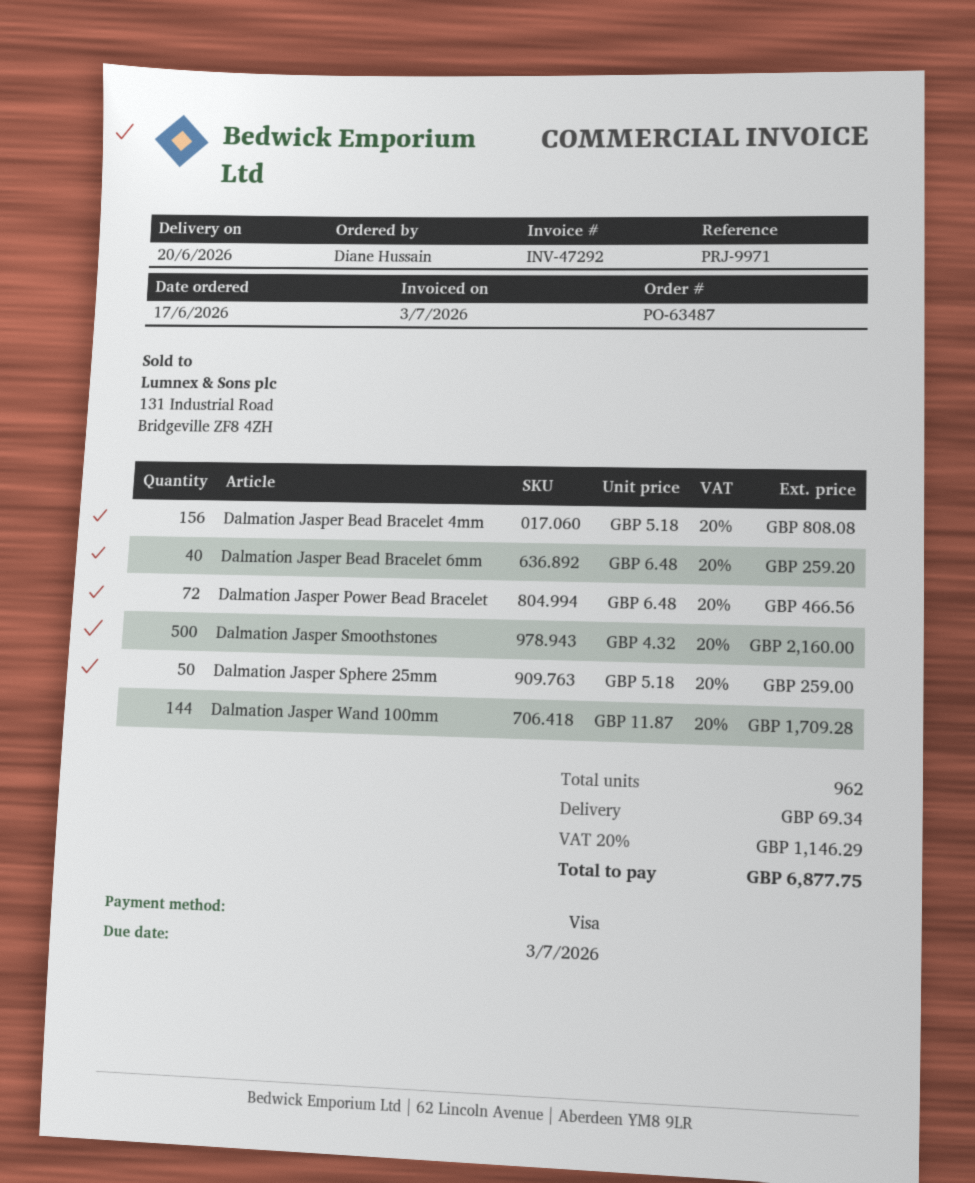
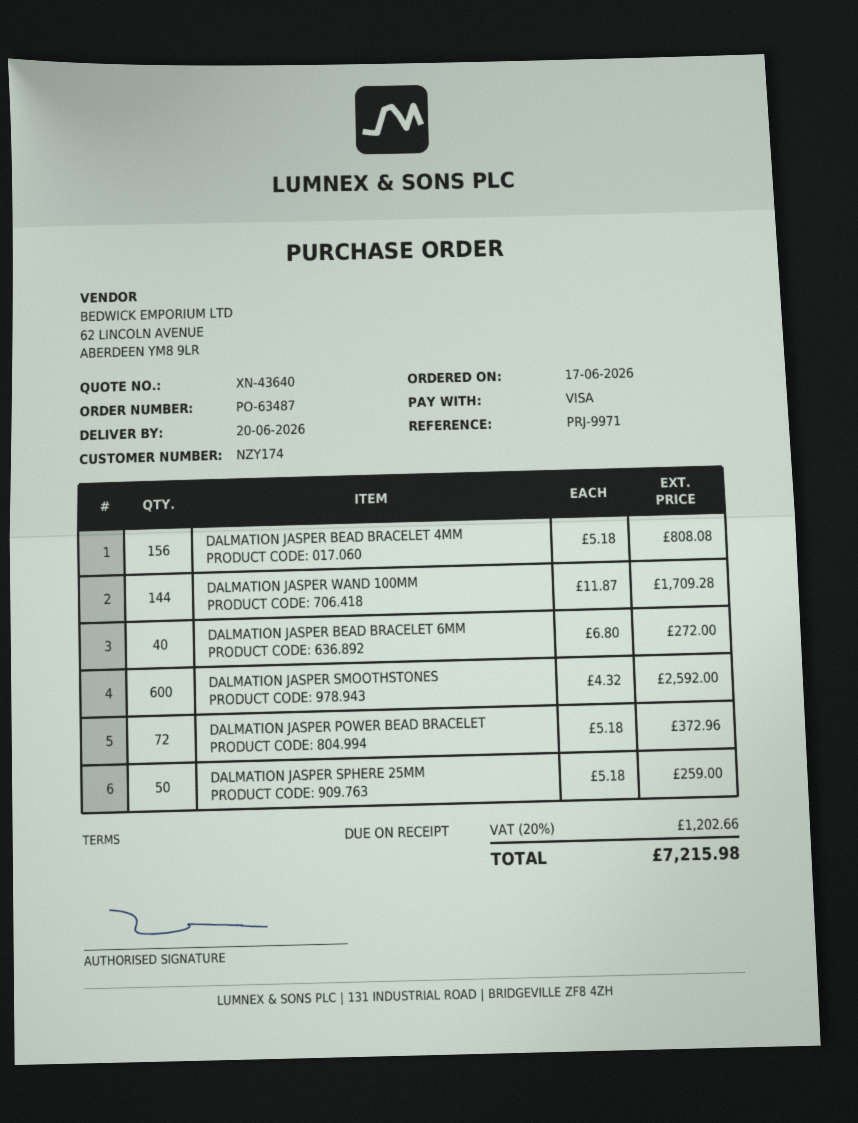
Dalmation Jasper Bead Bracelet 6mm: 40 x 6.48 = 259.20 -> 40 x 6.80 = 272.00
Dalmation Jasper Power Bead Bracelet: 72 x 6.48 = 466.56 -> 72 x 5.18 = 372.96
Dalmation Jasper Smoothstones: 500 x 4.32 = 2160.00 -> 600 x 4.32 = 2592.00
shipping: 69.34 -> none
tax: 20% = 1146.29 -> 20% = 1202.66
total: 6877.75 -> 7215.98

